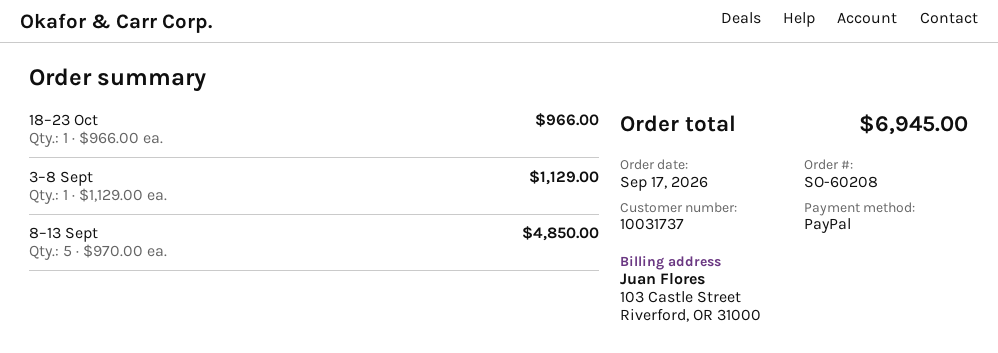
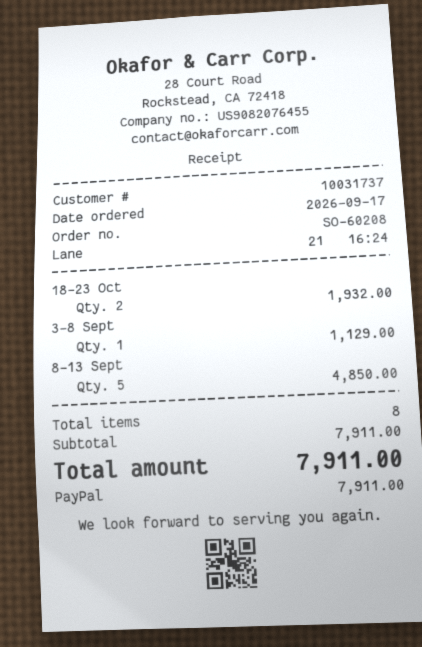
18–23 Oct: 1 for 966.00 -> 2 for 1932.00
total: 6945.00 -> 7911.00

